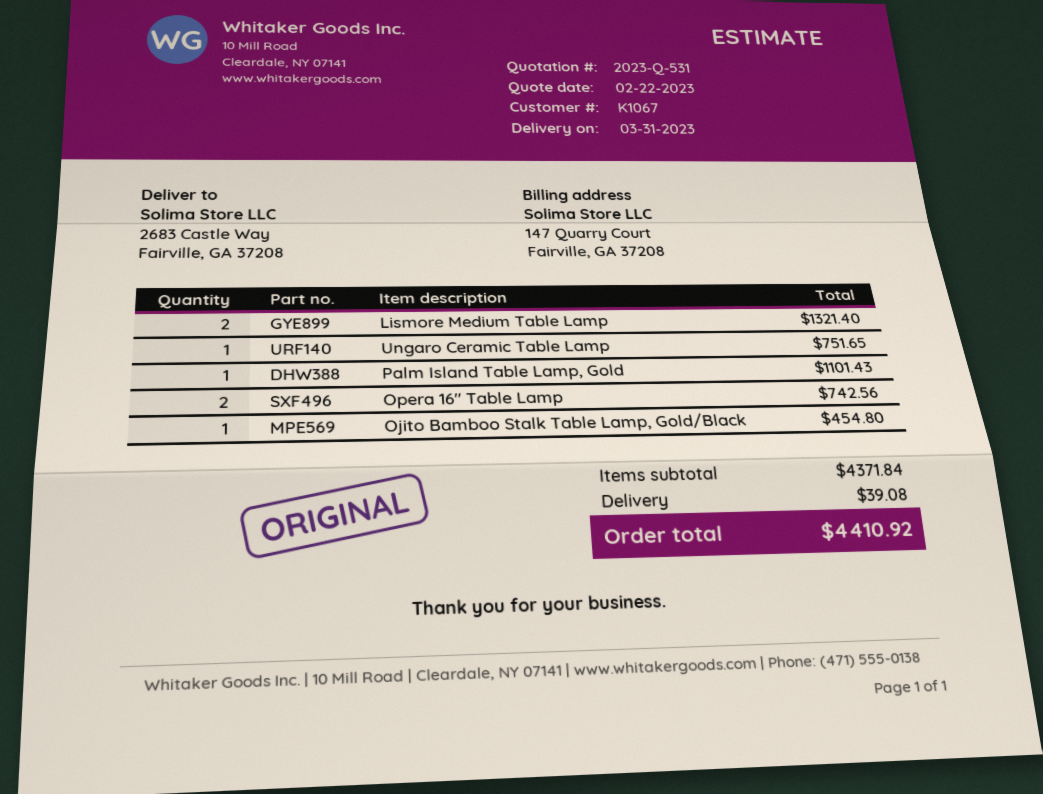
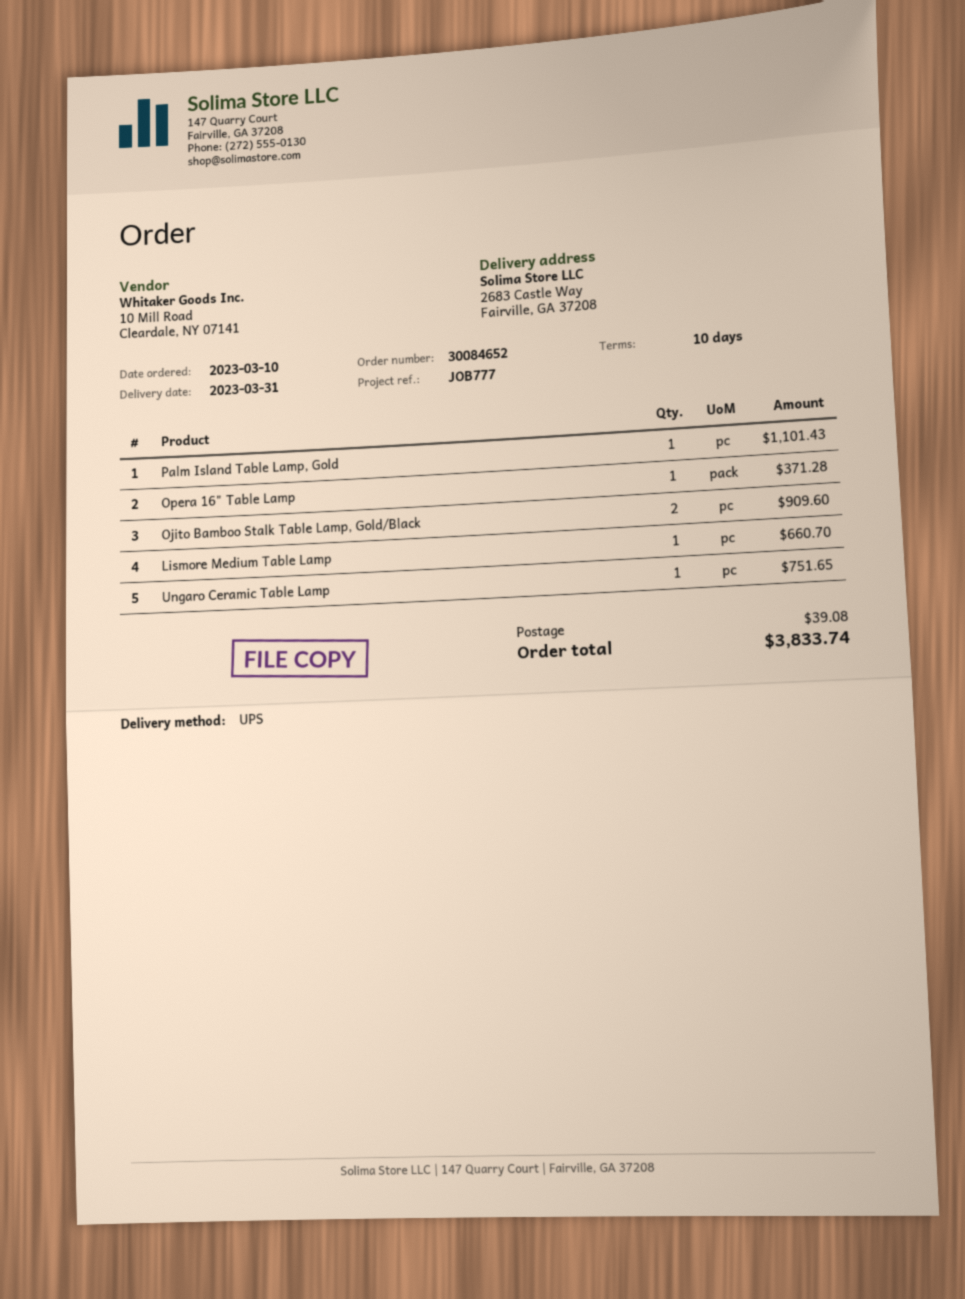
Lismore Medium Table Lamp: 2 for 1321.40 -> 1 for 660.70
Opera 16" Table Lamp: 2 for 742.56 -> 1 for 371.28
Ojito Bamboo Stalk Table Lamp, Gold/Black: 1 for 454.80 -> 2 for 909.60
total: 4410.92 -> 3833.74

